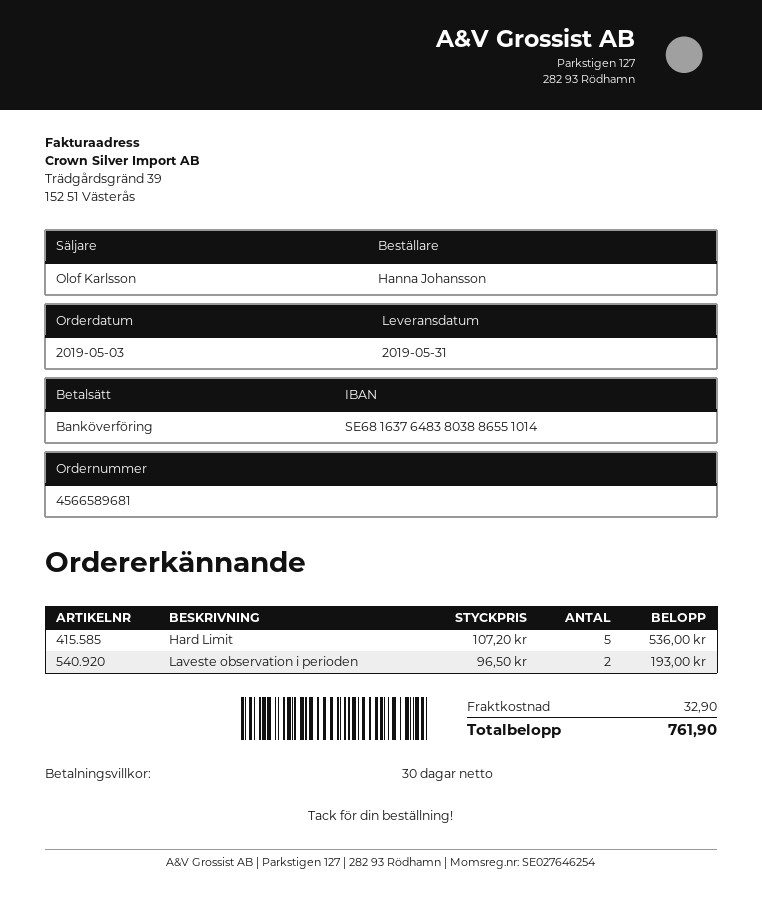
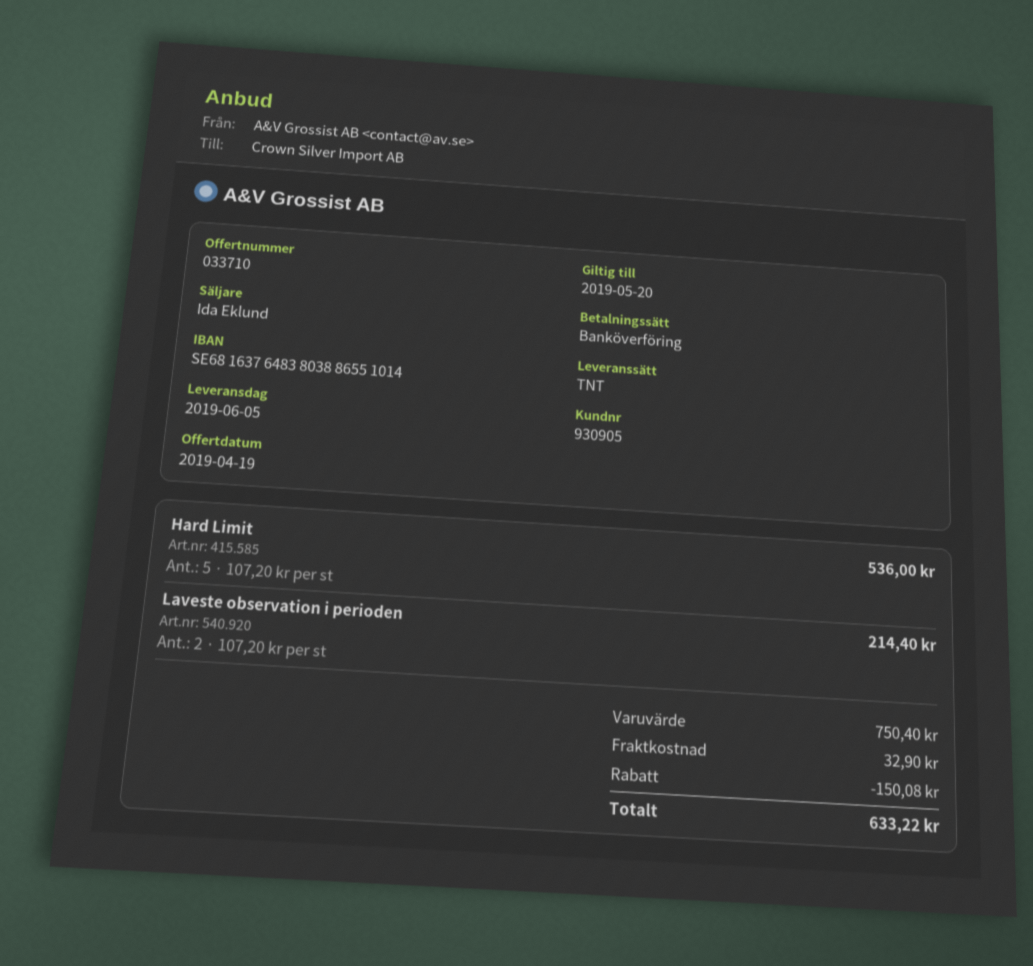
delivery date: 2019-05-31 -> 2019-06-05
sales rep: Olof Karlsson -> Ida Eklund
Laveste observation i perioden: 2 x 96.50 = 193.00 -> 2 x 107.20 = 214.40
discount: none -> 150.08
total: 761.90 -> 633.22

